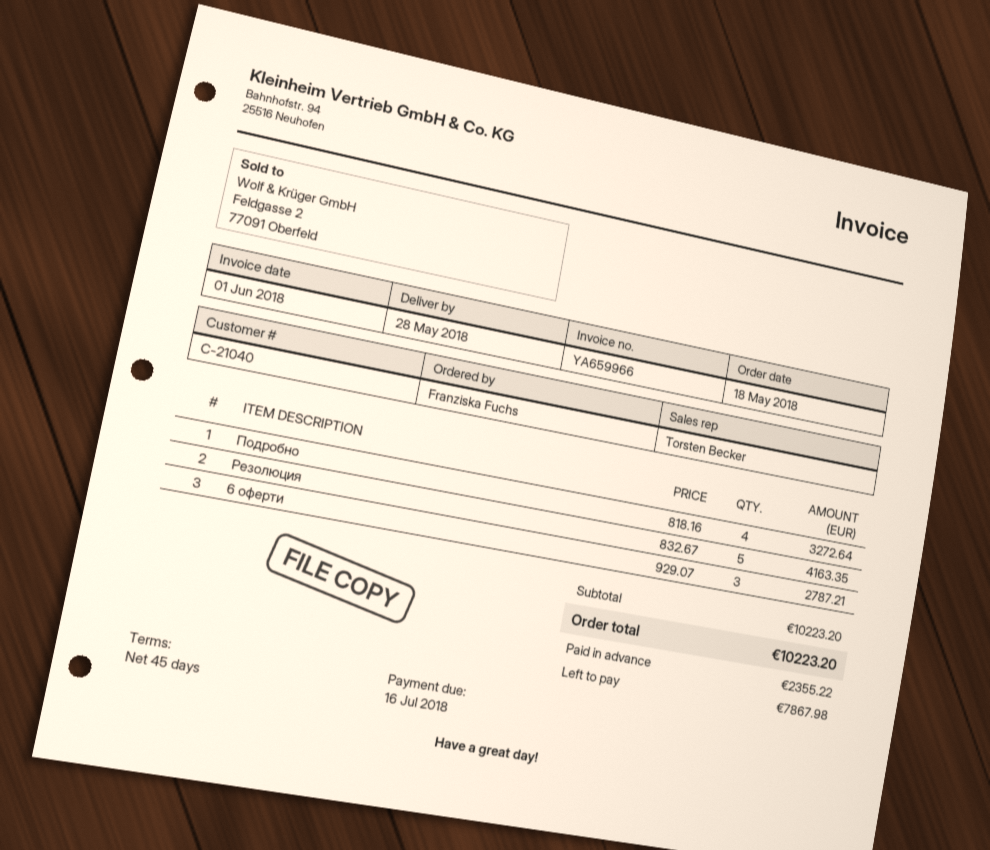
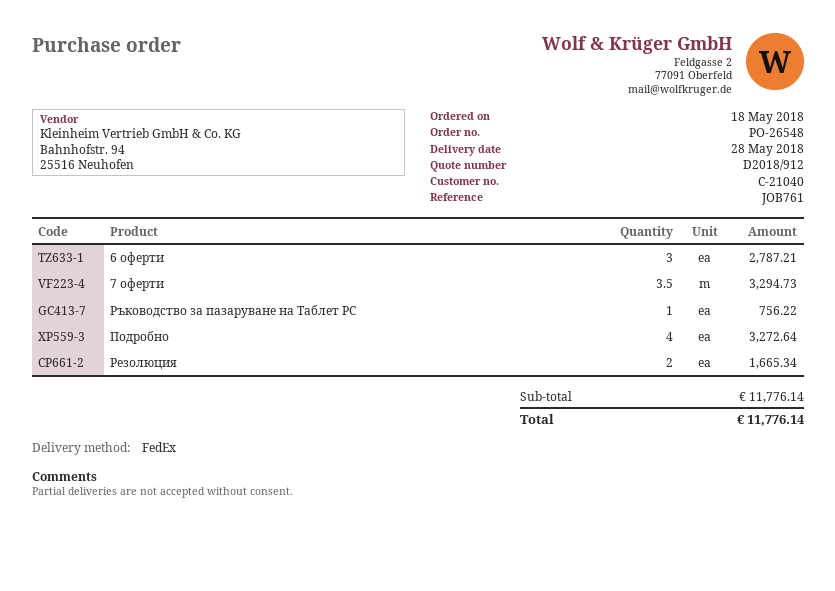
Резолюция: 5 for 4163.35 -> 2 for 1665.34
7 оферти: none -> 3.5 for 3294.73
Pъководство за пазаруване на Таблет PC: none -> 1 for 756.22
subtotal: 10223.20 -> 11776.14
total: 10223.20 -> 11776.14

